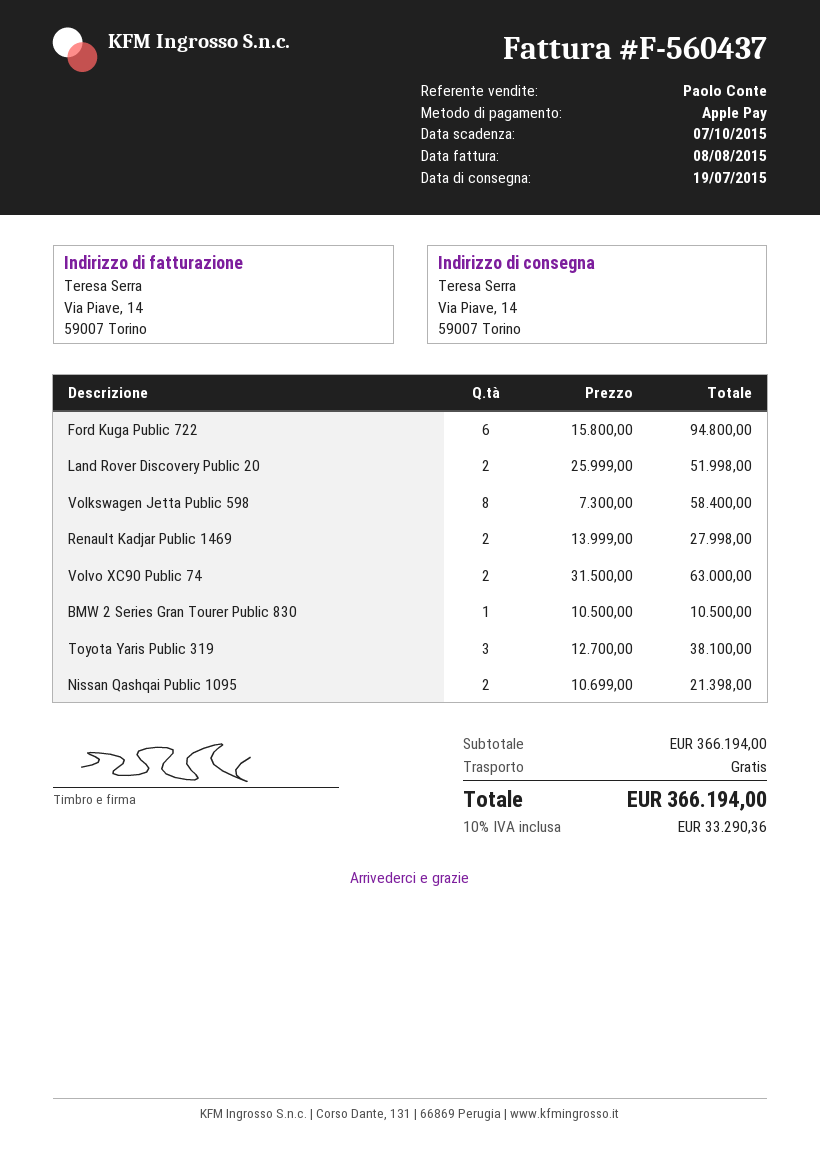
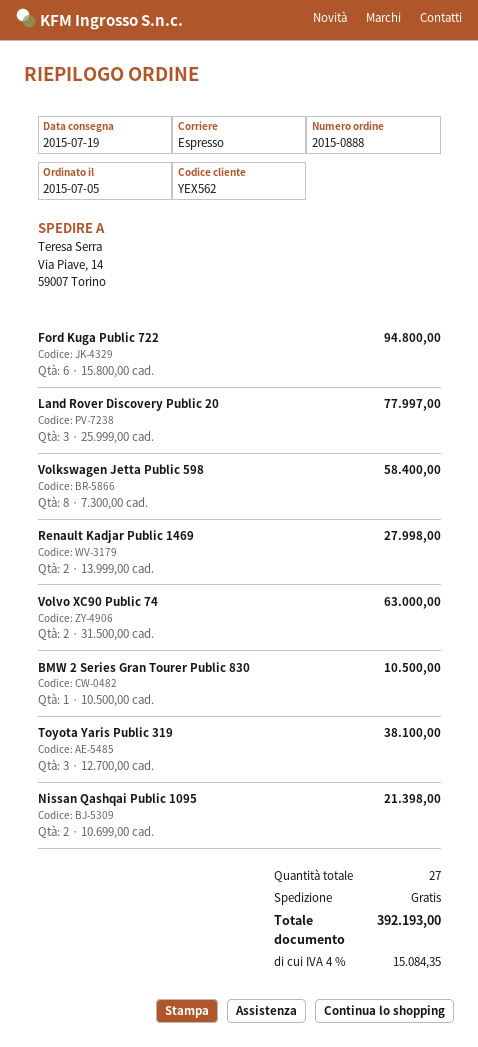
Land Rover Discovery Public 20: 2 x 25999.00 = 51998.00 -> 3 x 25999.00 = 77997.00
tax: 10% = 33290.36 -> 4% = 15084.35
total: 366194.00 -> 392193.00

